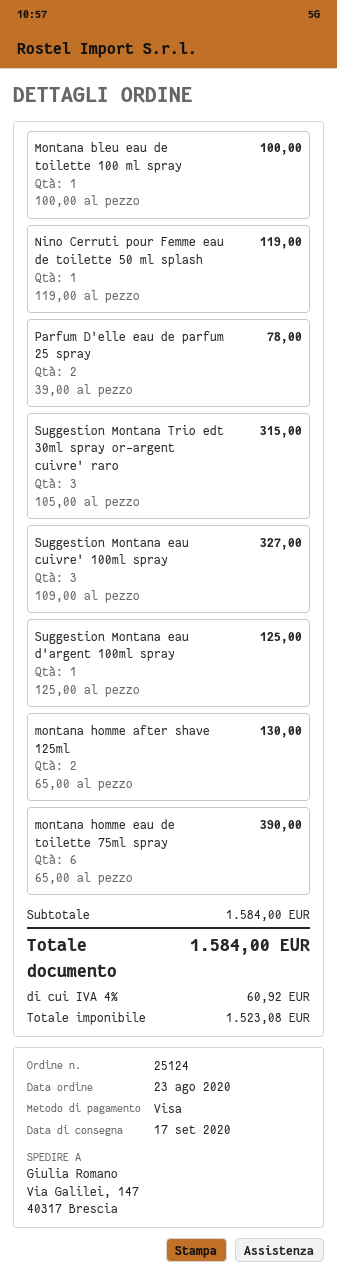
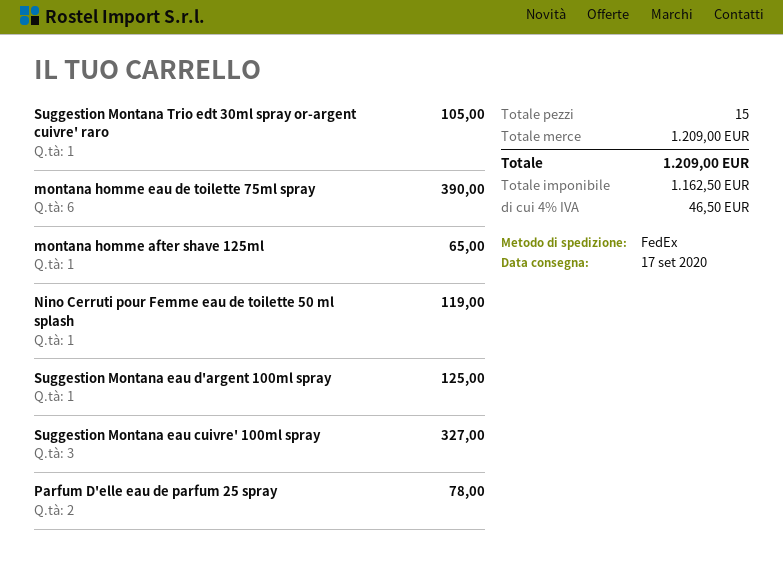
Montana bleu eau de toilette 100 ml spray: 1 for 100.00 -> none
Suggestion Montana Trio edt 30ml spray or-argent cuivre' raro: 3 for 315.00 -> 1 for 105.00
montana homme after shave 125ml: 2 for 130.00 -> 1 for 65.00
subtotal: 1584.00 -> 1209.00
net: 1523.08 -> 1162.50
tax: 4% = 60.92 -> 4% = 46.50
total: 1584.00 -> 1209.00

